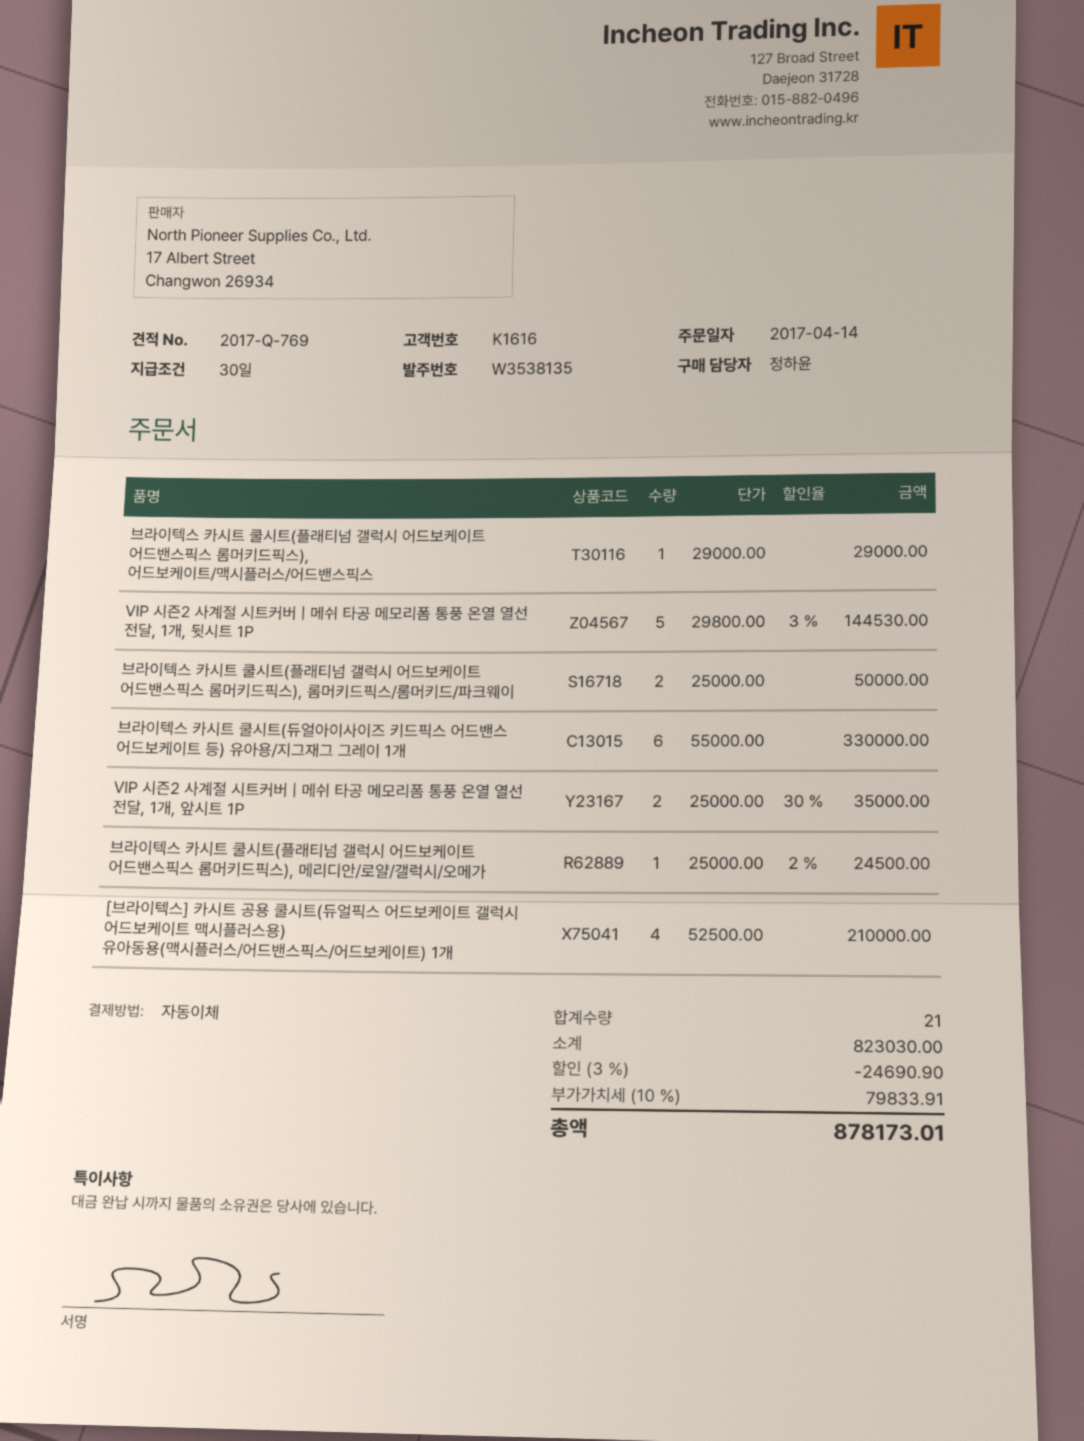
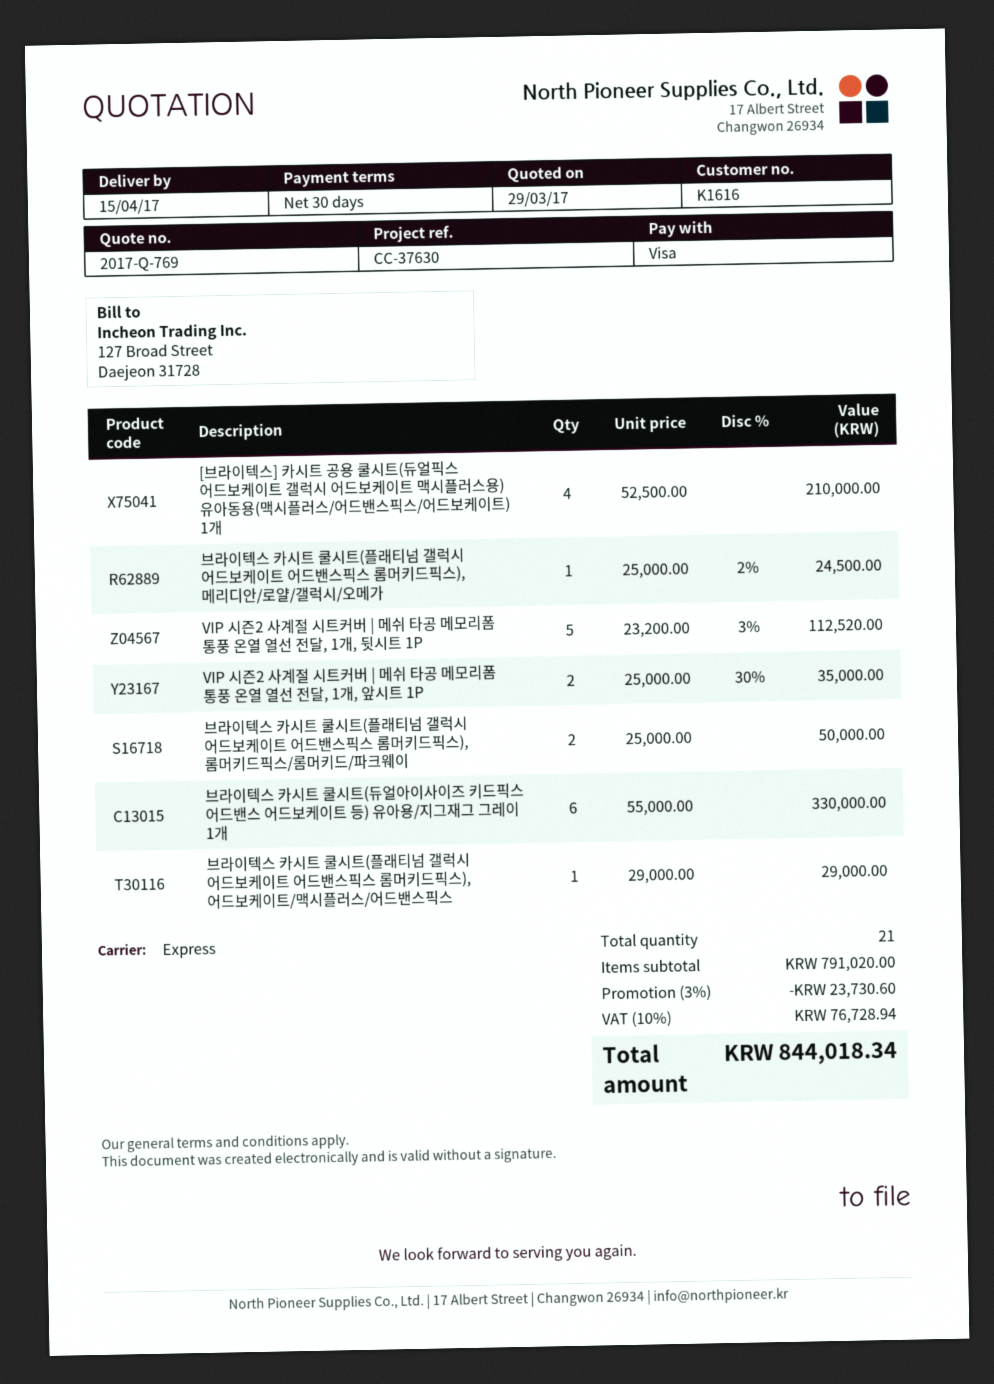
payment method: direct debit -> Visa
VIP 시즌2 사계절 시트커버 | 메쉬 타공 메모리폼 통풍 온열 열선 전달, 1개, 뒷시트 1P: 5 x 29800.00 - 3% = 144530.00 -> 5 x 23200.00 - 3% = 112520.00
subtotal: 823030.00 -> 791020.00
discount: 3% = 24690.90 -> 3% = 23730.60
tax: 10% = 79833.91 -> 10% = 76728.94
total: 878173.01 -> 844018.34

